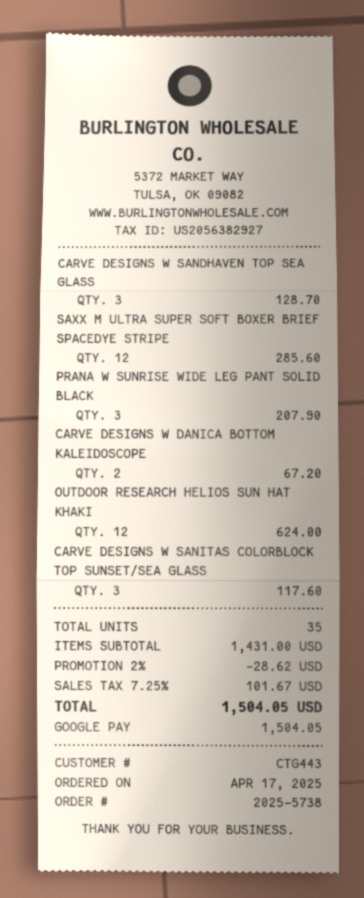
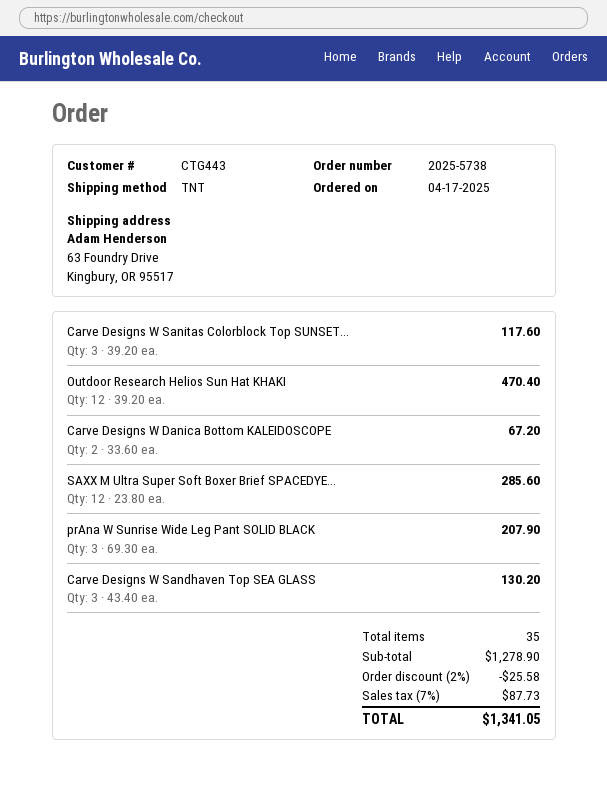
CARVE DESIGNS W SANDHAVEN TOP SEA GLASS: 3 for 128.70 -> 3 for 130.20
OUTDOOR RESEARCH HELIOS SUN HAT KHAKI: 12 for 624.00 -> 12 for 470.40
subtotal: 1431.00 -> 1278.90
discount: 2% = 28.62 -> 2% = 25.58
tax: 7.25% = 101.67 -> 7% = 87.73
total: 1504.05 -> 1341.05

